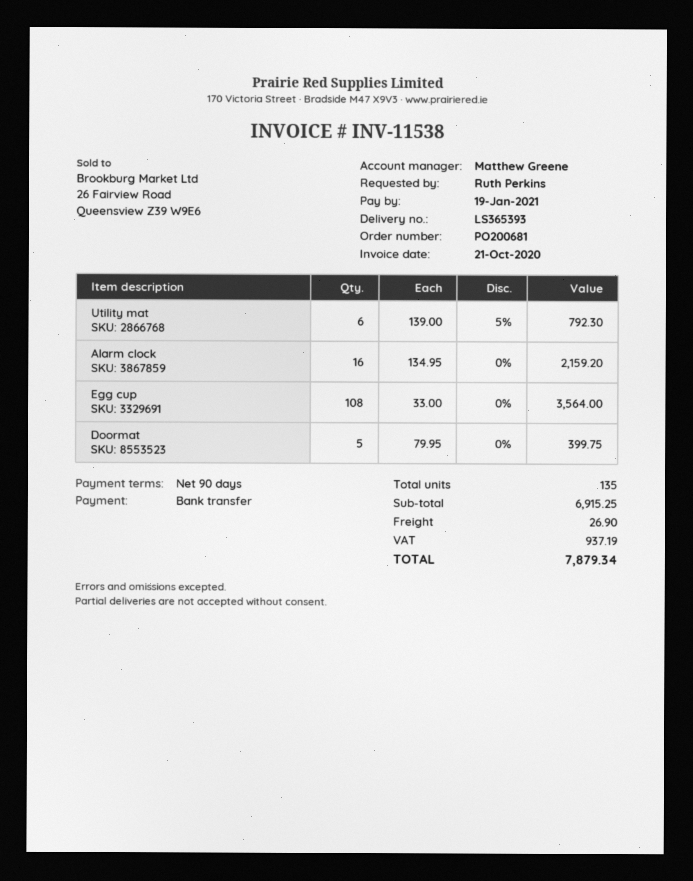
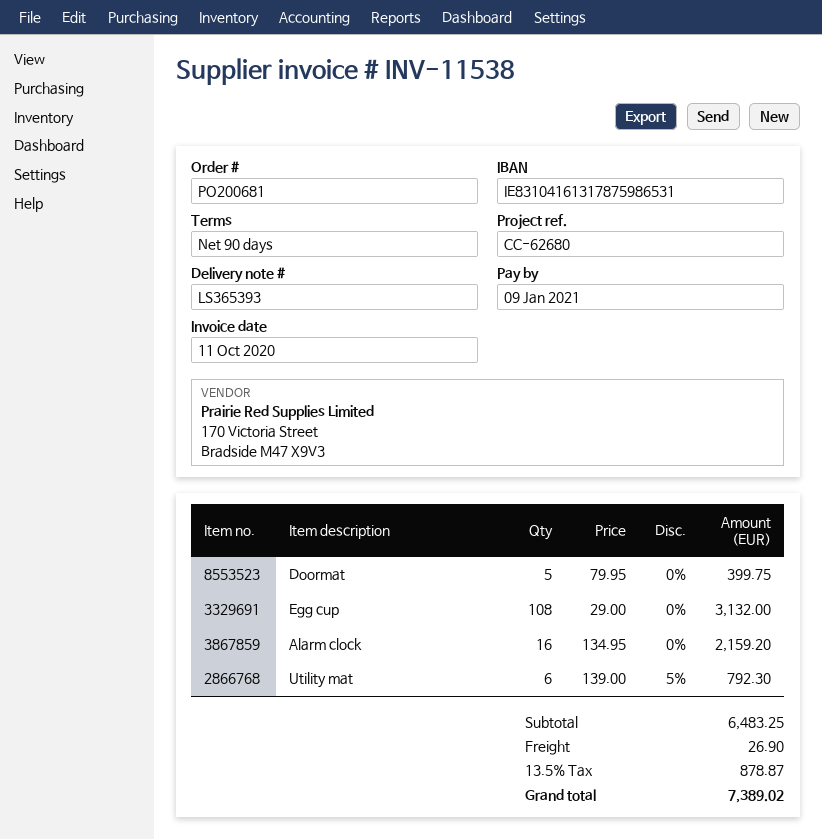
invoice date: 2020-10-21 -> 2020-10-11
due date: 2021-01-19 -> 2021-01-09
Egg cup: 108 x 33.00 = 3564.00 -> 108 x 29.00 = 3132.00
subtotal: 6915.25 -> 6483.25
tax: 937.19 -> 878.87
total: 7879.34 -> 7389.02

